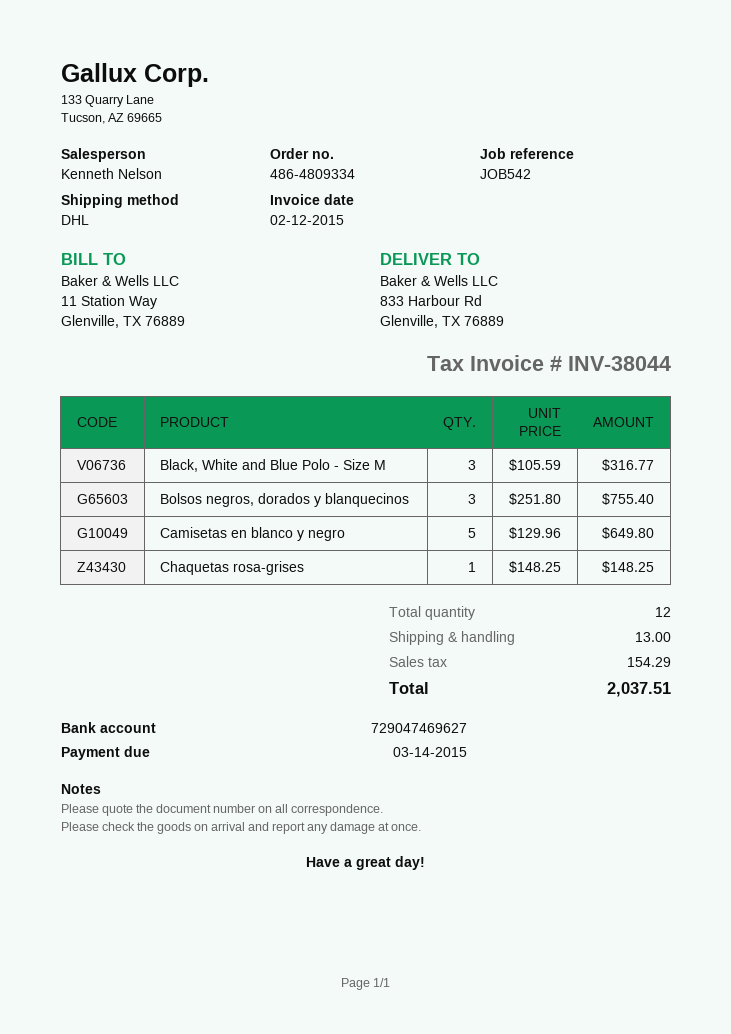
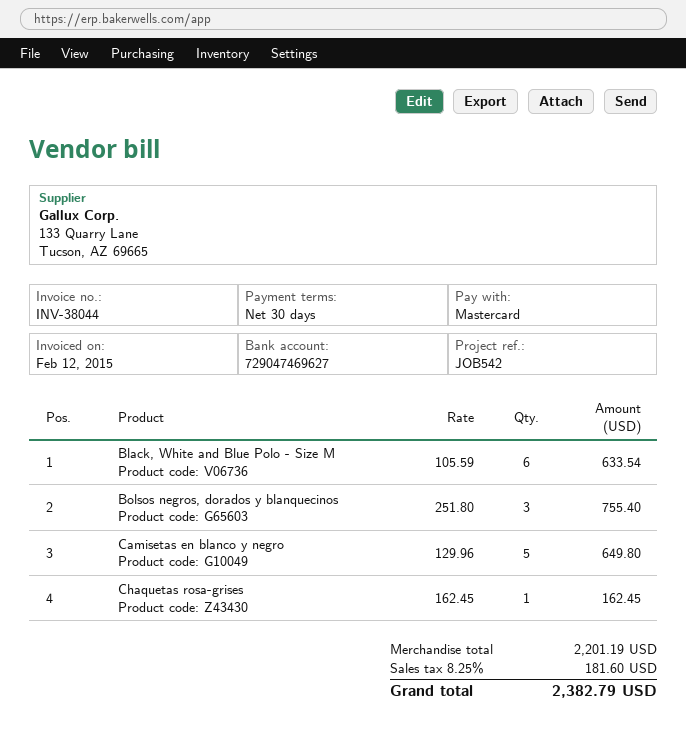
Black, White and Blue Polo - Size M: 3 x 105.59 = 316.77 -> 6 x 105.59 = 633.54
Chaquetas rosa-grises: 1 x 148.25 = 148.25 -> 1 x 162.45 = 162.45
shipping: 13.00 -> none
tax: 154.29 -> 181.60
total: 2037.51 -> 2382.79

